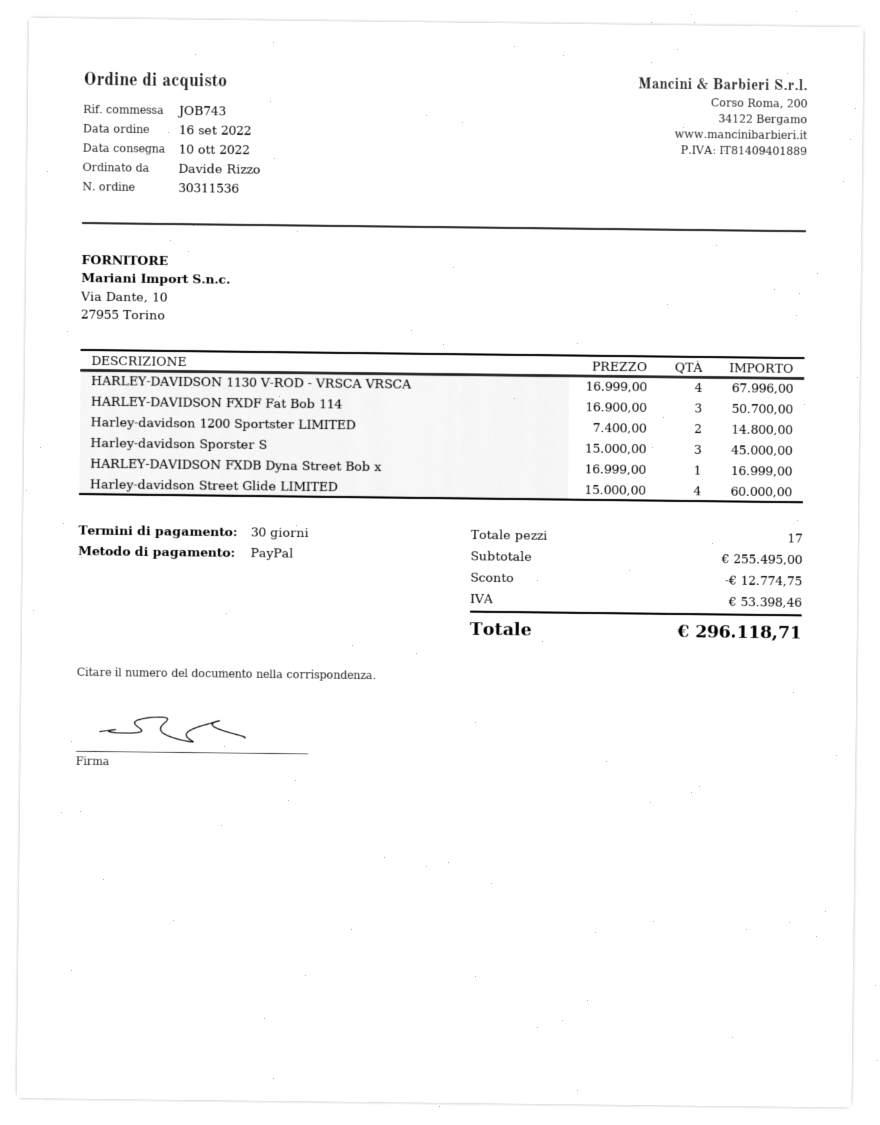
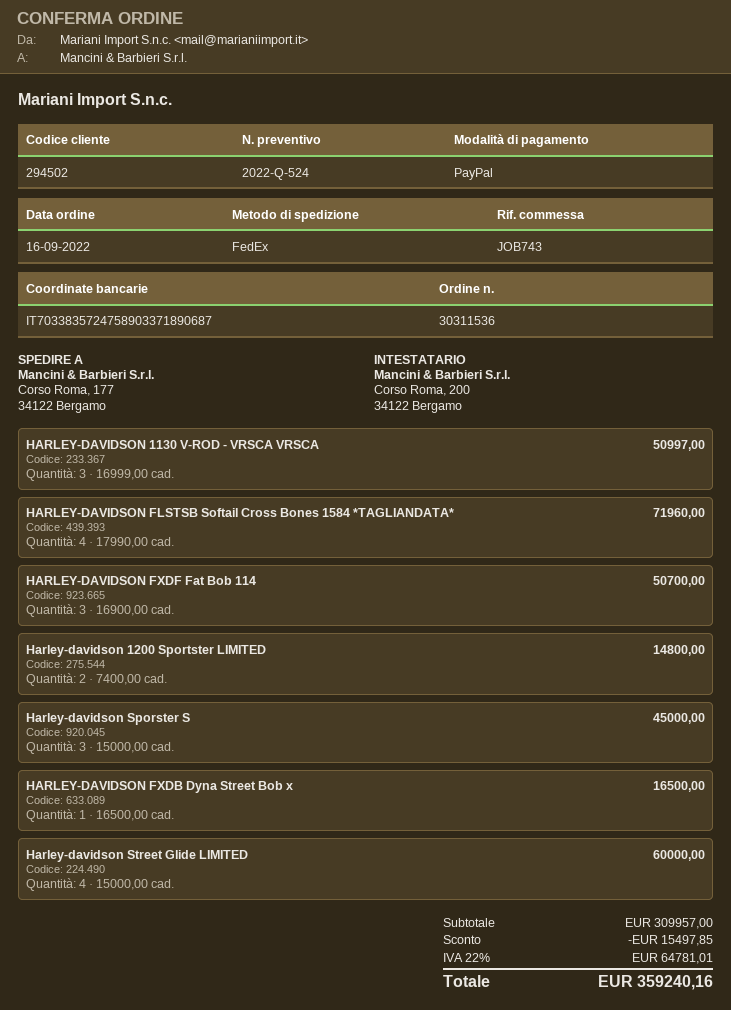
HARLEY-DAVIDSON 1130 V-ROD - VRSCA VRSCA: 4 x 16999.00 = 67996.00 -> 3 x 16999.00 = 50997.00
HARLEY-DAVIDSON FXDB Dyna Street Bob x: 1 x 16999.00 = 16999.00 -> 1 x 16500.00 = 16500.00
HARLEY-DAVIDSON FLSTSB Softail Cross Bones 1584 *TAGLIANDATA*: none -> 4 x 17990.00 = 71960.00
subtotal: 255495.00 -> 309957.00
discount: 12774.75 -> 15497.85
tax: 53398.46 -> 64781.01
total: 296118.71 -> 359240.16

